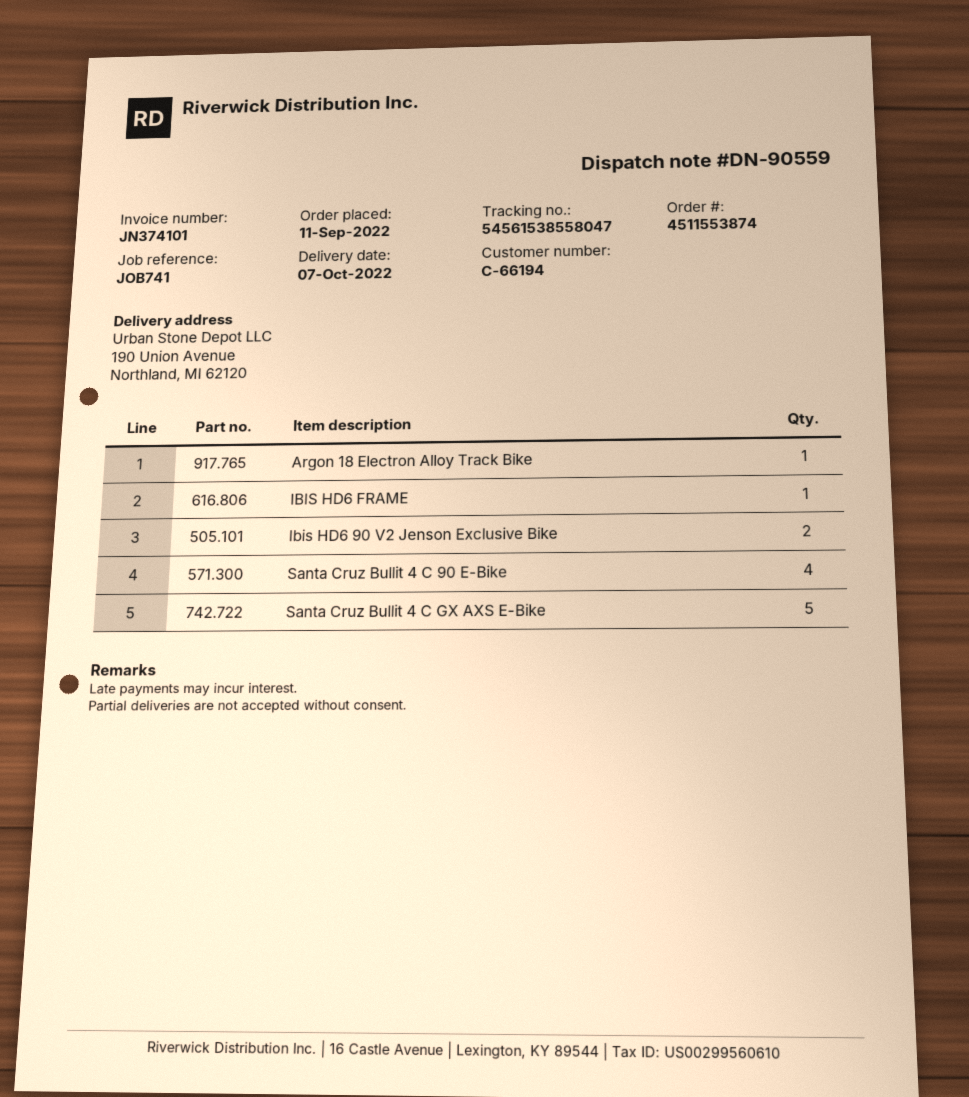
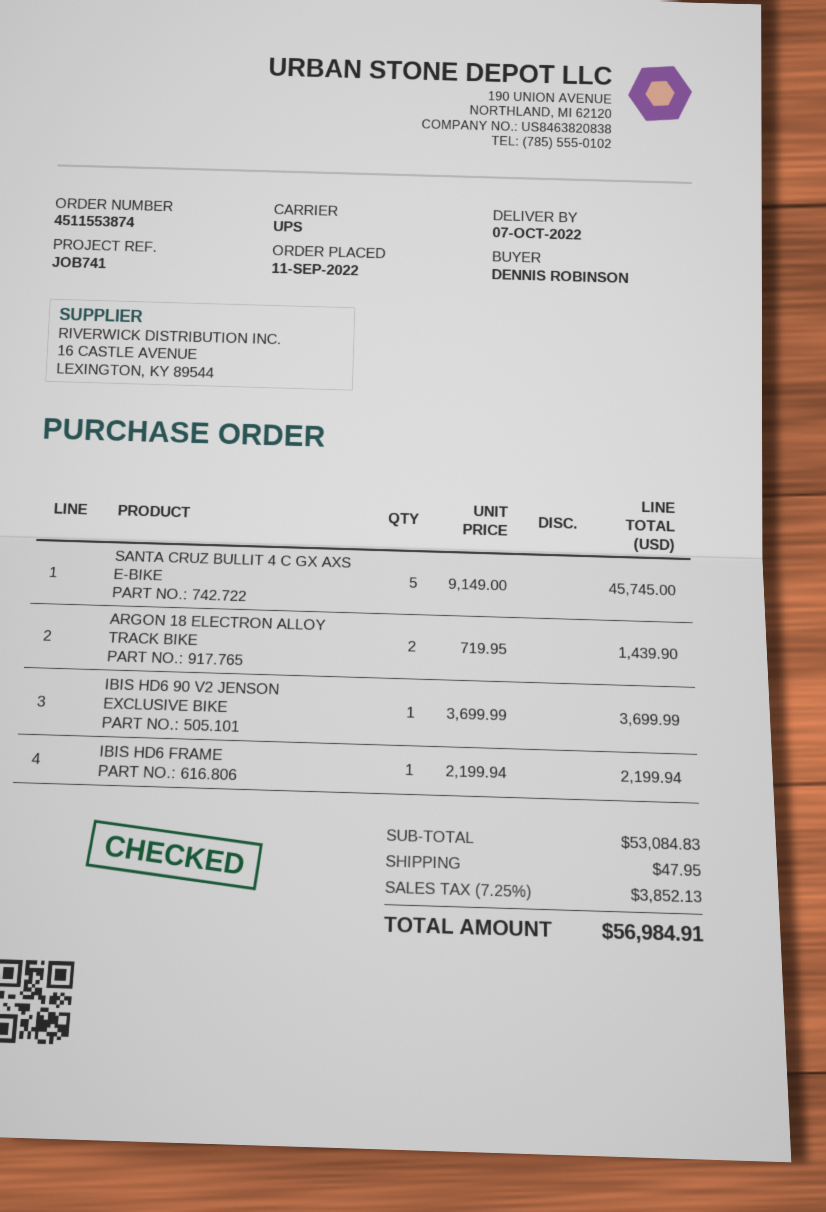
Argon 18 Electron Alloy Track Bike: 1 -> 2
Ibis HD6 90 V2 Jenson Exclusive Bike: 2 -> 1
Santa Cruz Bullit 4 C 90 E-Bike: 4 -> none

